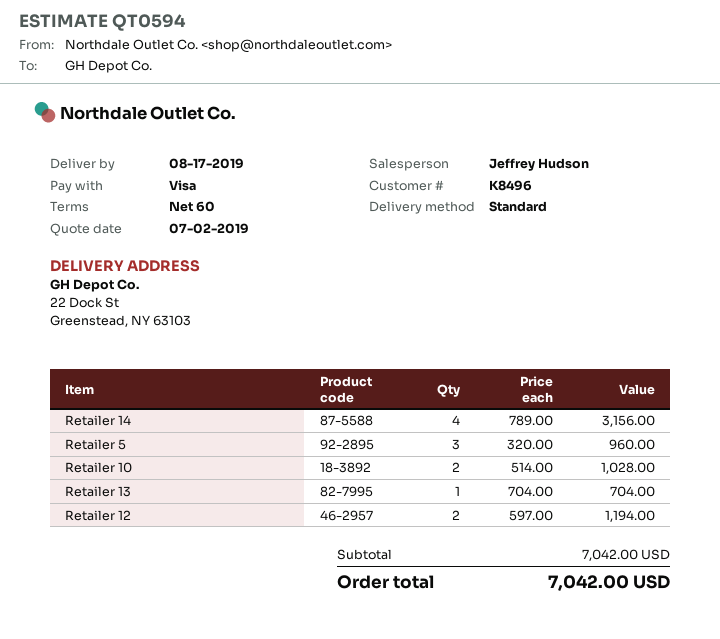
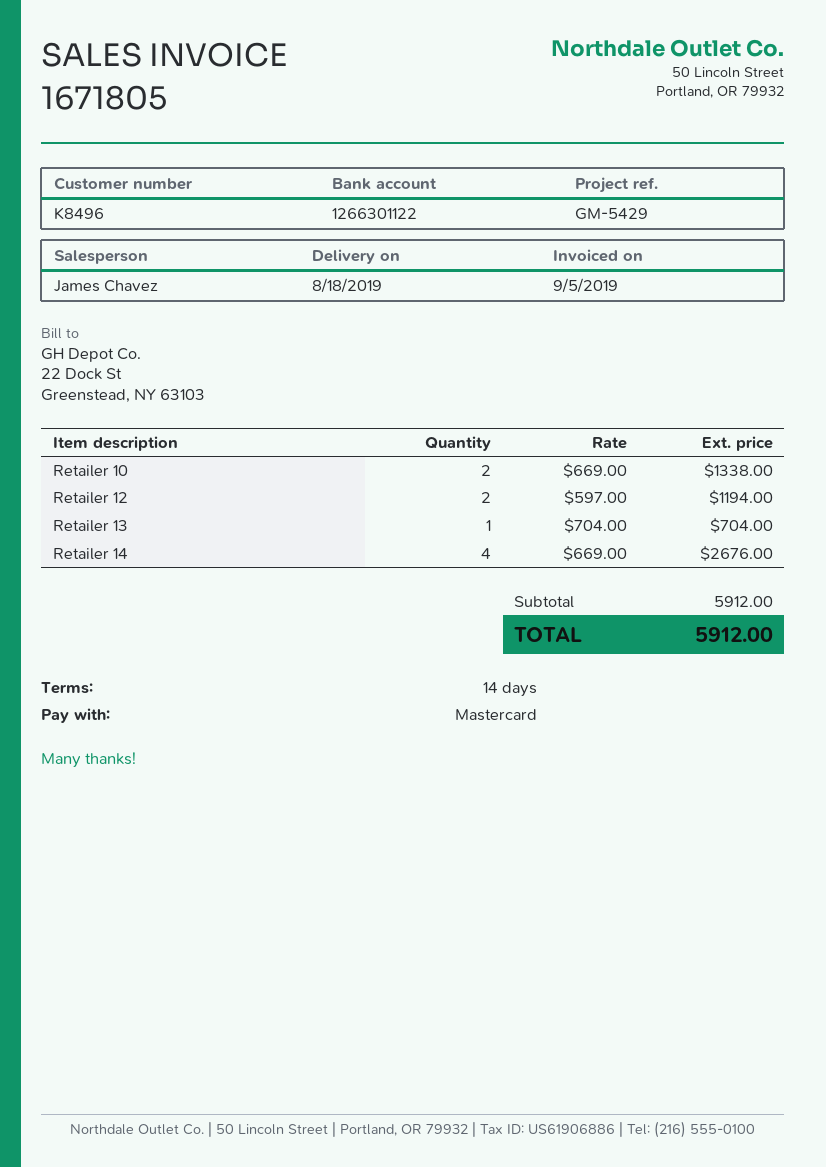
delivery date: 2019-08-17 -> 2019-08-18
payment terms: 60 days -> 14 days
sales rep: Jeffrey Hudson -> James Chavez
payment method: Visa -> Mastercard
Retailer 14: 4 x 789.00 = 3156.00 -> 4 x 669.00 = 2676.00
Retailer 5: 3 x 320.00 = 960.00 -> none
Retailer 10: 2 x 514.00 = 1028.00 -> 2 x 669.00 = 1338.00
subtotal: 7042.00 -> 5912.00
total: 7042.00 -> 5912.00

